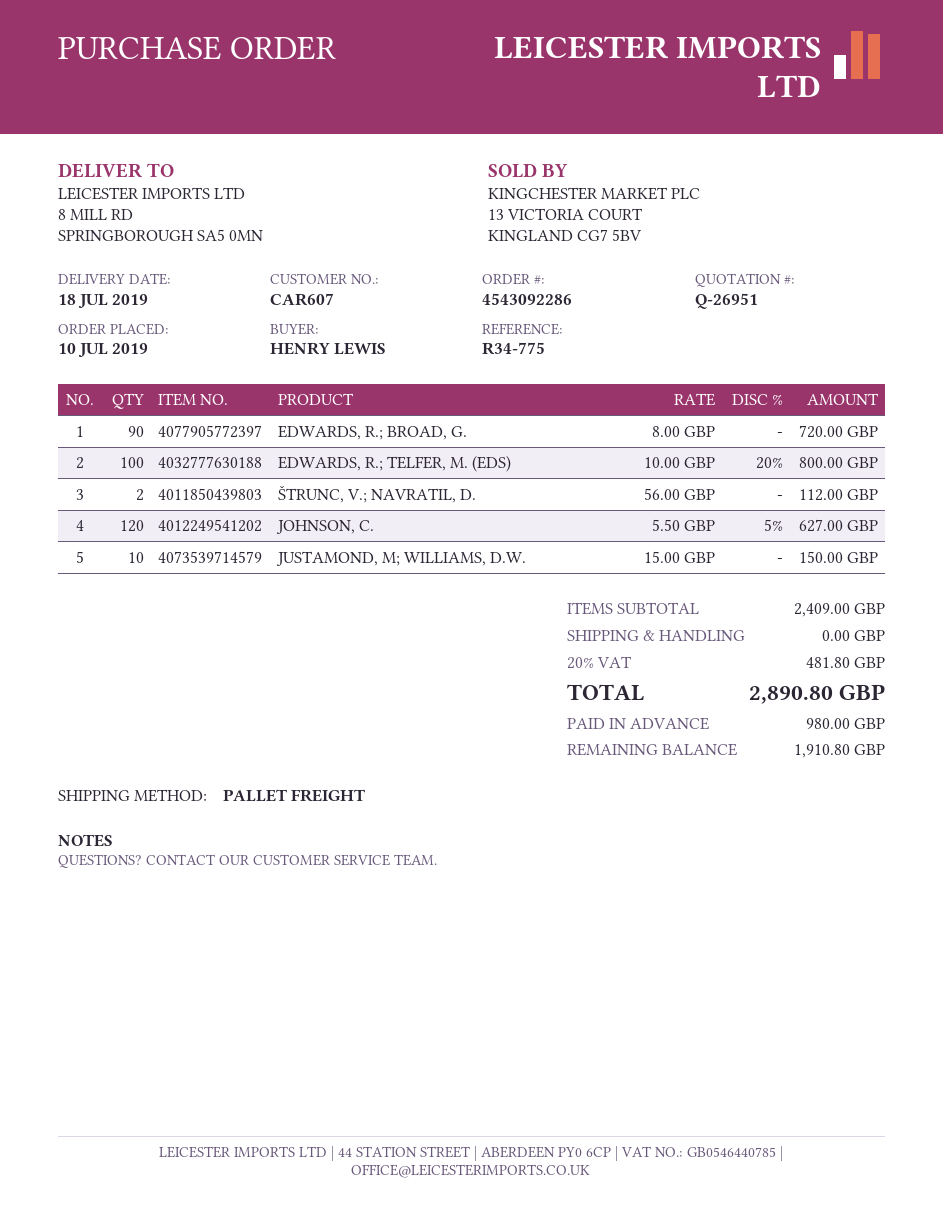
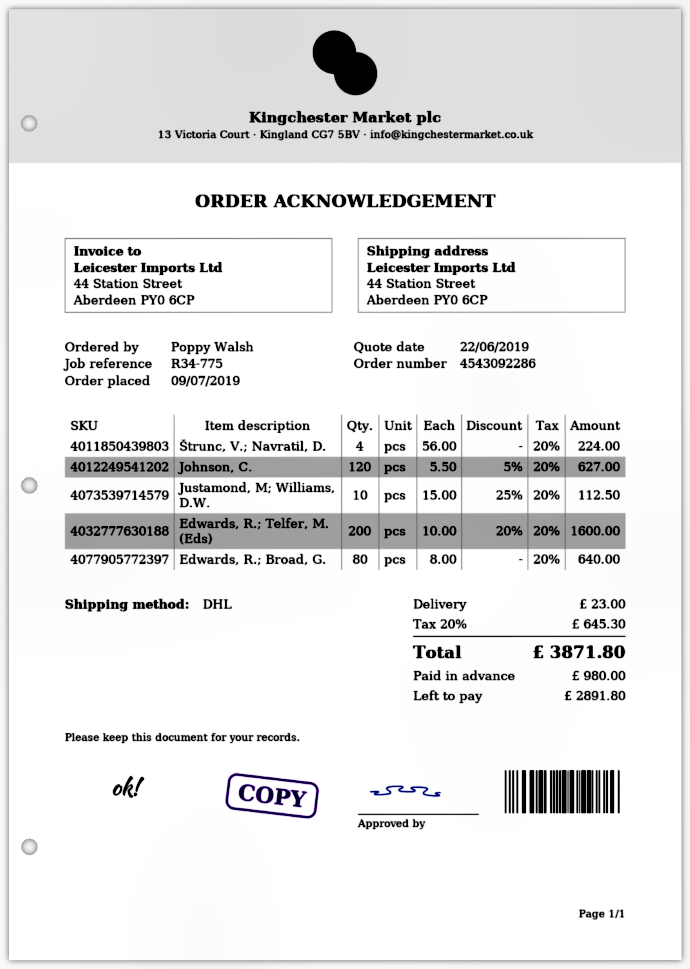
order date: 2019-07-10 -> 2019-07-09
ordered by: HENRY LEWIS -> Poppy Walsh
shipping method: pallet freight -> DHL
ship to: 8 MILL RD, SPRINGBOROUGH SA5 0MN -> 44 Station Street, Aberdeen PY0 6CP
EDWARDS, R.; BROAD, G.: 90 x 8.00 = 720.00 -> 80 x 8.00 = 640.00
EDWARDS, R.; TELFER, M. (EDS): 100 x 10.00 - 20% = 800.00 -> 200 x 10.00 - 20% = 1600.00
ŠTRUNC, V.; NAVRATIL, D.: 2 x 56.00 = 112.00 -> 4 x 56.00 = 224.00
JUSTAMOND, M; WILLIAMS, D.W.: 10 x 15.00 = 150.00 -> 10 x 15.00 - 25% = 112.50
shipping: 0.00 -> 23.00
tax: 20% = 481.80 -> 20% = 645.30
total: 2890.80 -> 3871.80
balance: 1910.80 -> 2891.80

